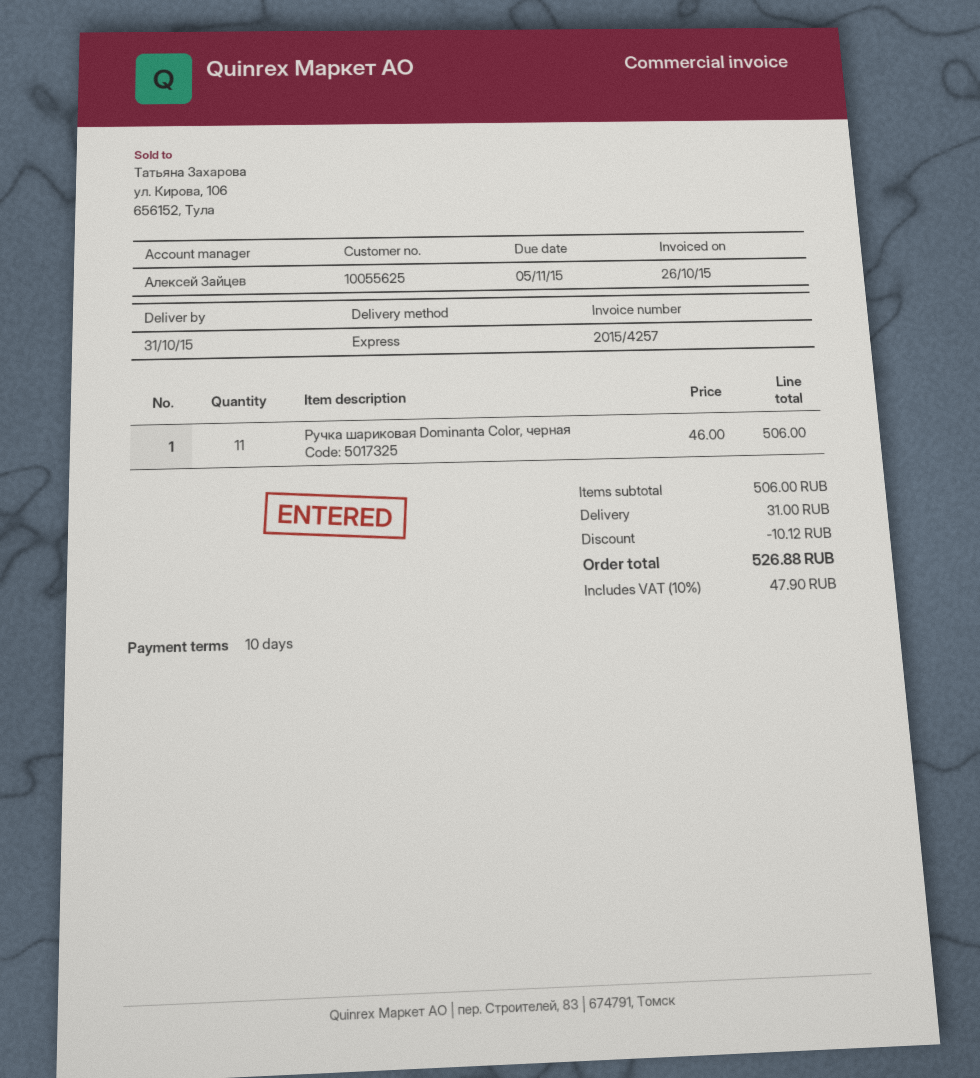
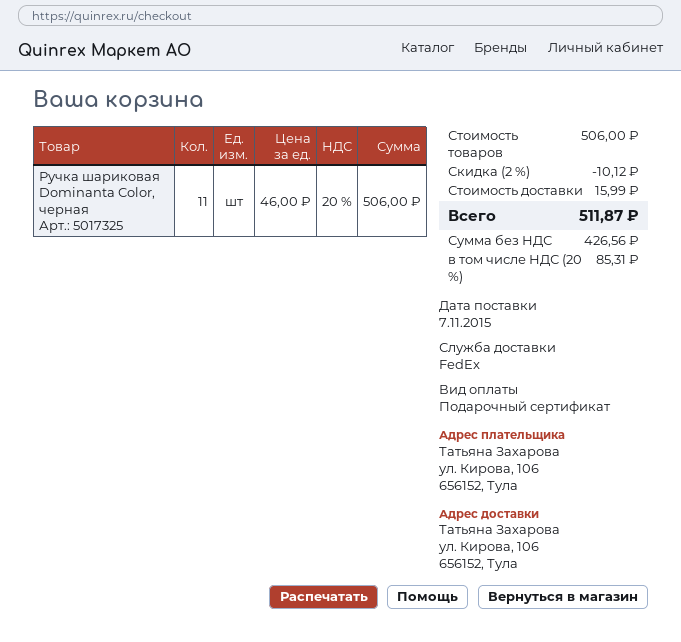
delivery date: 2015-10-31 -> 2015-11-07
shipping method: express -> FedEx
shipping: 31.00 -> 15.99
tax: 10% = 47.90 -> 20% = 85.31
total: 526.88 -> 511.87

